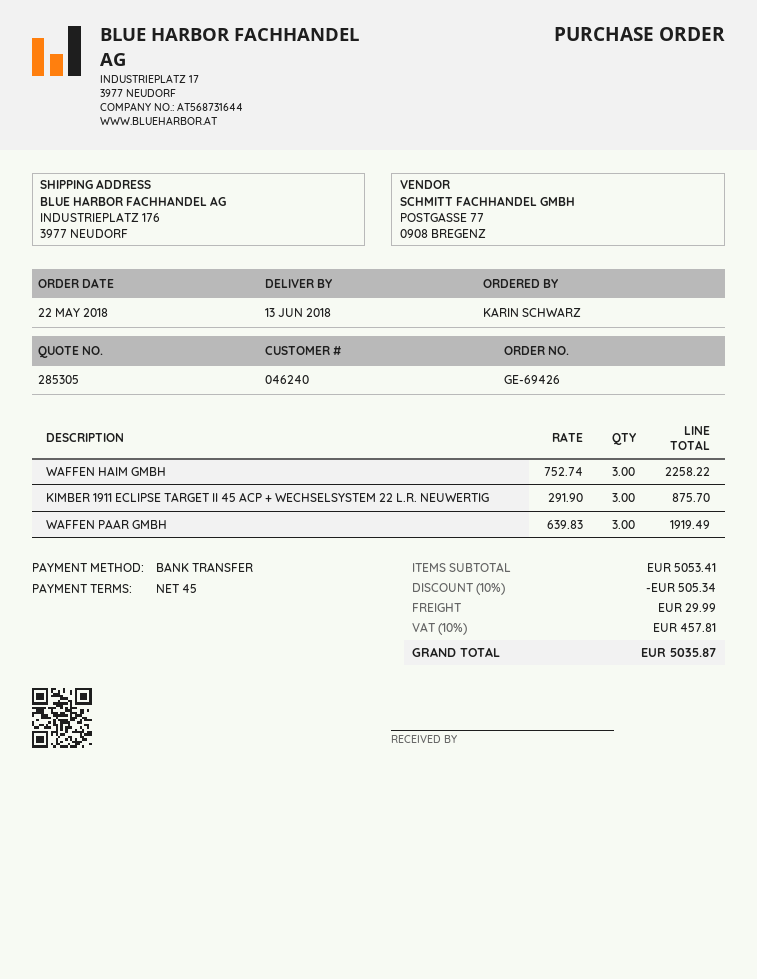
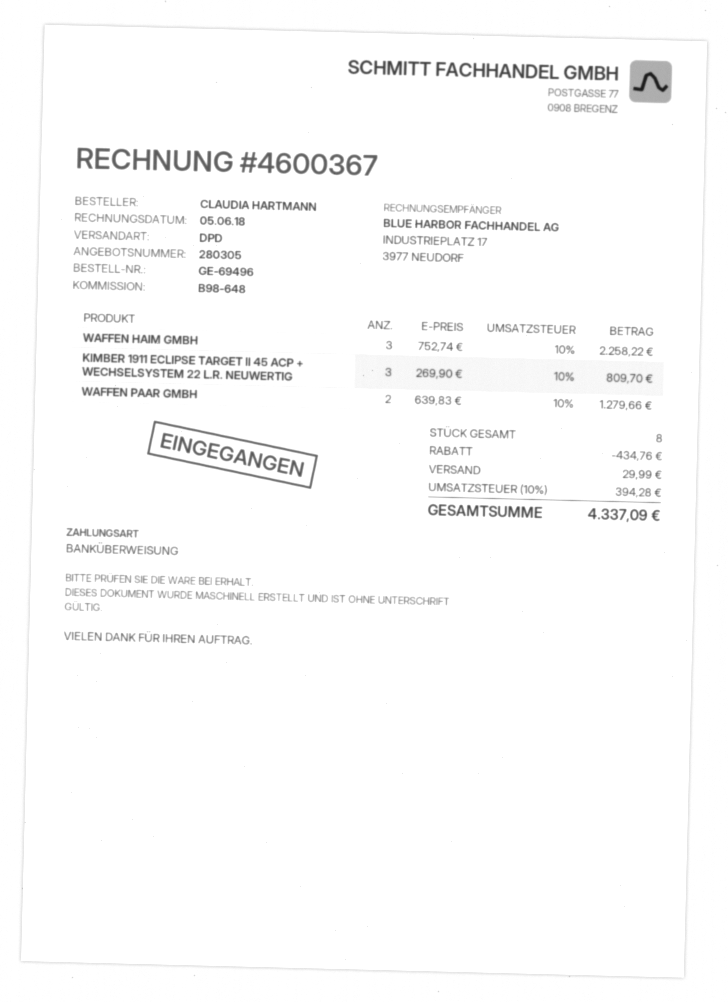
quote number: 285305 -> 280305
order number: GE-69426 -> GE-69496
ordered by: KARIN SCHWARZ -> CLAUDIA HARTMANN
KIMBER 1911 ECLIPSE TARGET II 45 ACP + WECHSELSYSTEM 22 L.R. NEUWERTIG: 3 x 291.90 = 875.70 -> 3 x 269.90 = 809.70
WAFFEN PAAR GMBH: 3 x 639.83 = 1919.49 -> 2 x 639.83 = 1279.66
discount: 505.34 -> 434.76
tax: 10% = 457.81 -> 10% = 394.28
total: 5035.87 -> 4337.09

